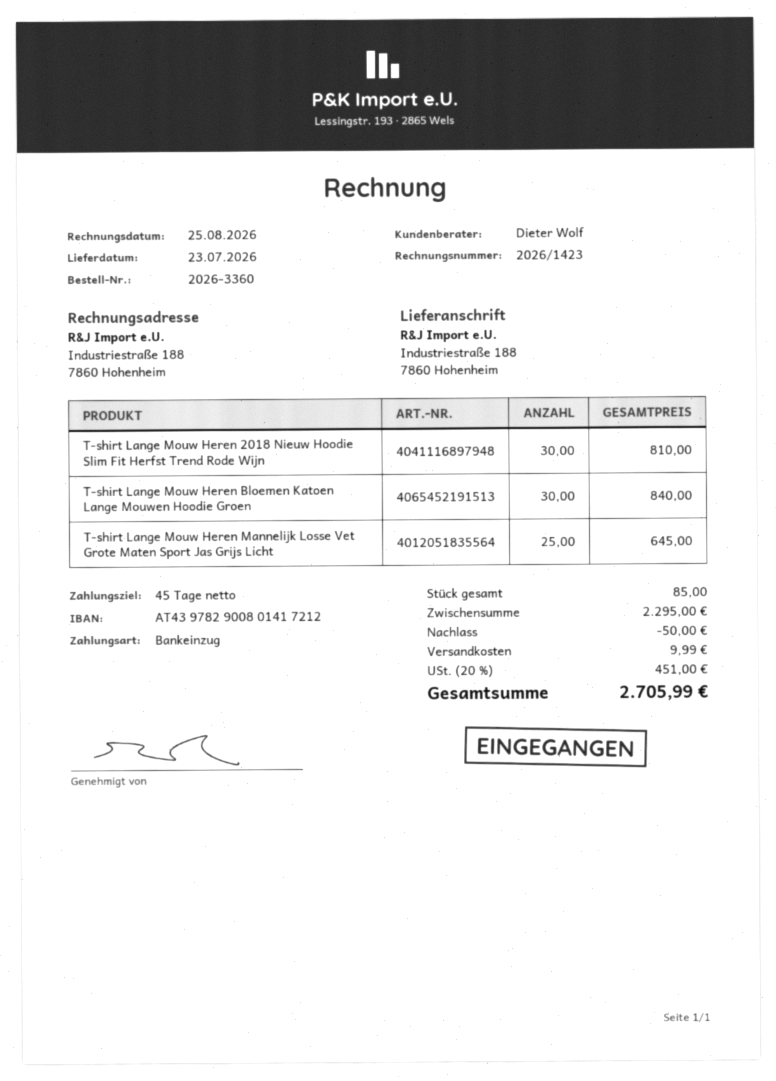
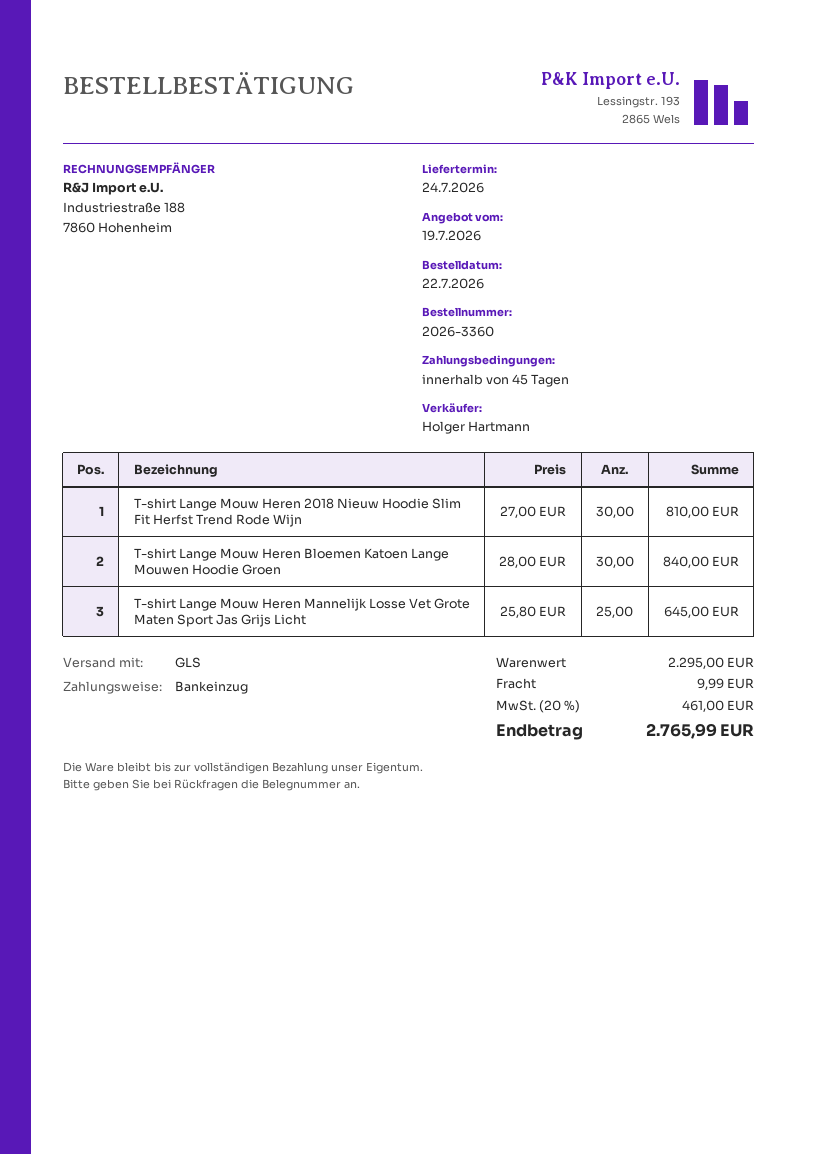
delivery date: 2026-07-23 -> 2026-07-24
sales rep: Dieter Wolf -> Holger Hartmann
discount: 50.00 -> none
tax: 20% = 451.00 -> 20% = 461.00
total: 2705.99 -> 2765.99

